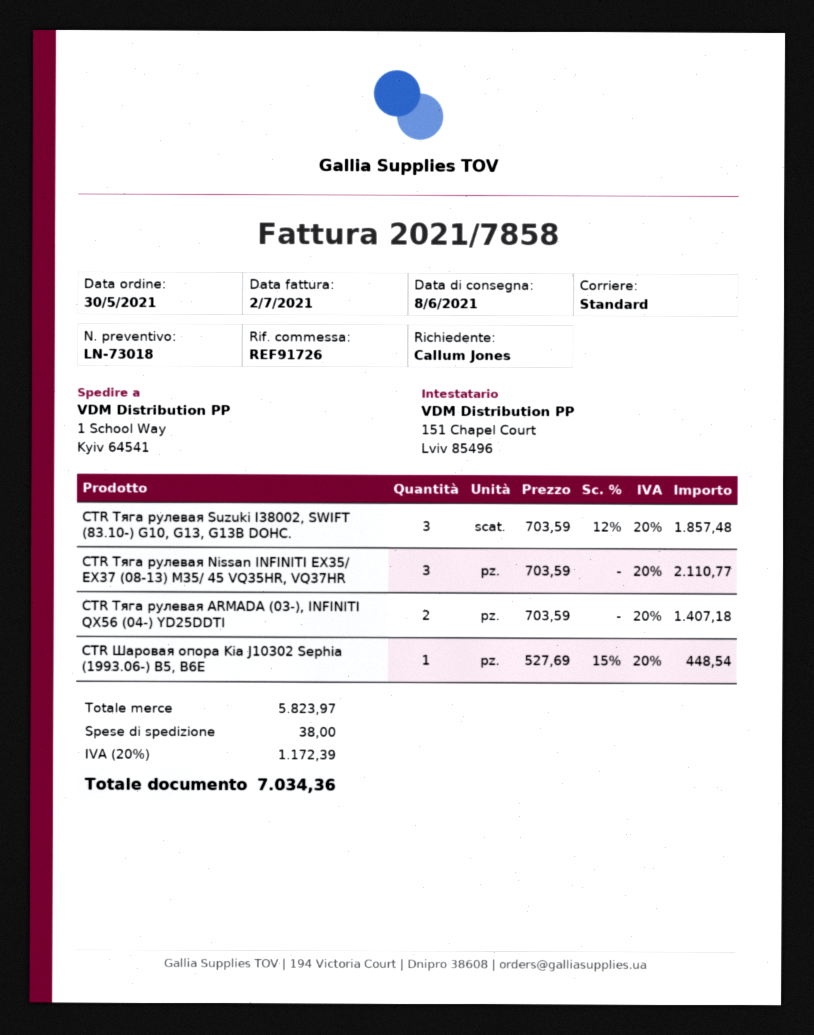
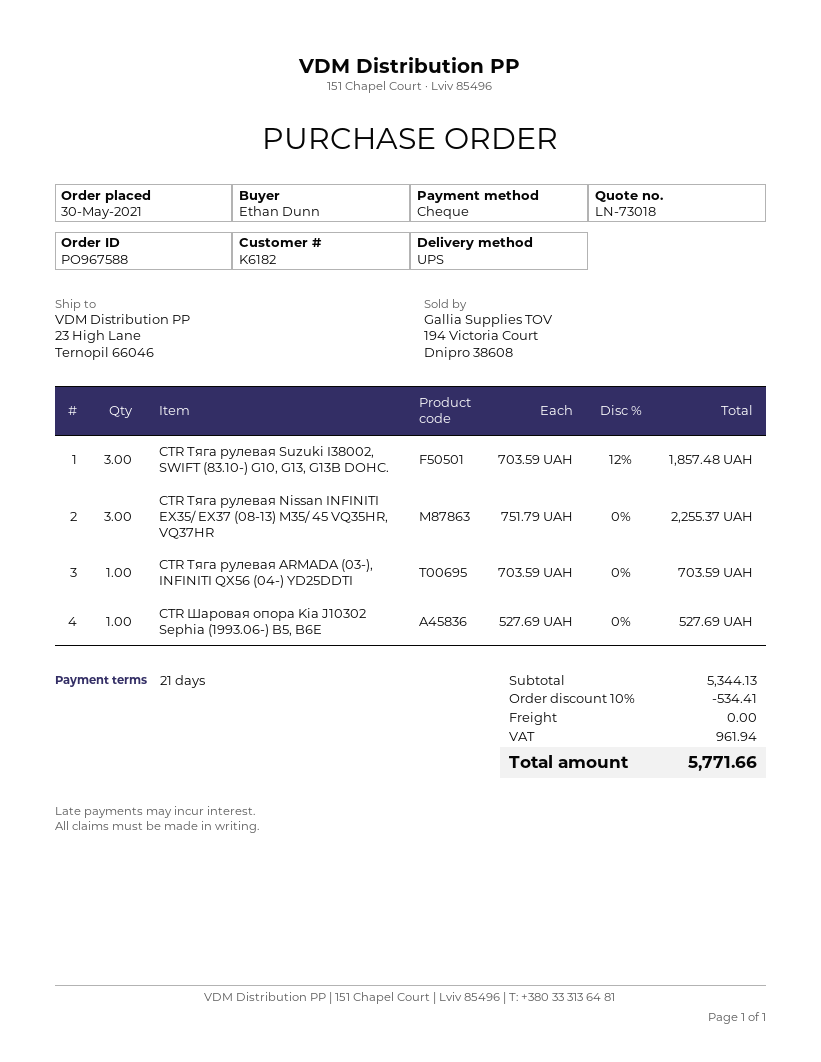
ordered by: Callum Jones -> Ethan Dunn
shipping method: standard -> UPS
ship to: 1 School Way, Kyiv 64541 -> 23 High Lane, Ternopil 66046
CTR Тяга рулевая Nissan INFINITI EX35/ EX37 (08-13) M35/ 45 VQ35HR, VQ37HR: 3 x 703.59 = 2110.77 -> 3 x 751.79 = 2255.37
CTR Тяга рулевая ARMADA (03-), INFINITI QX56 (04-) YD25DDTI: 2 x 703.59 = 1407.18 -> 1 x 703.59 = 703.59
CTR Шаровая опора Kia J10302 Sephia (1993.06-) B5, B6E: 1 x 527.69 - 15% = 448.54 -> 1 x 527.69 = 527.69
subtotal: 5823.97 -> 5344.13
discount: none -> 10% = 534.41
shipping: 38.00 -> 0.00
tax: 1172.39 -> 961.94
total: 7034.36 -> 5771.66

